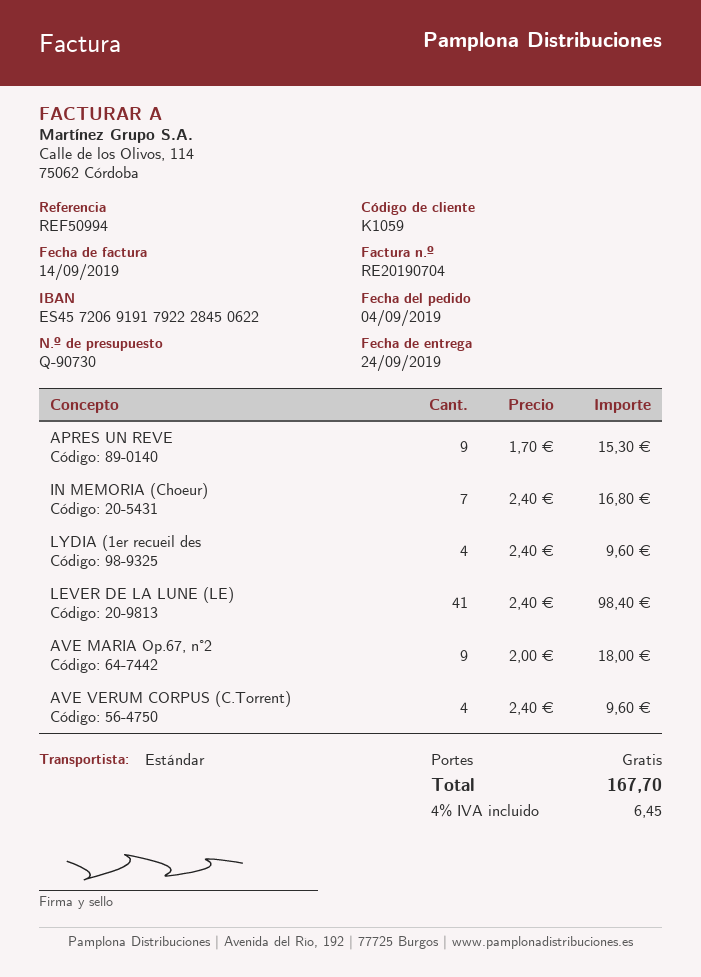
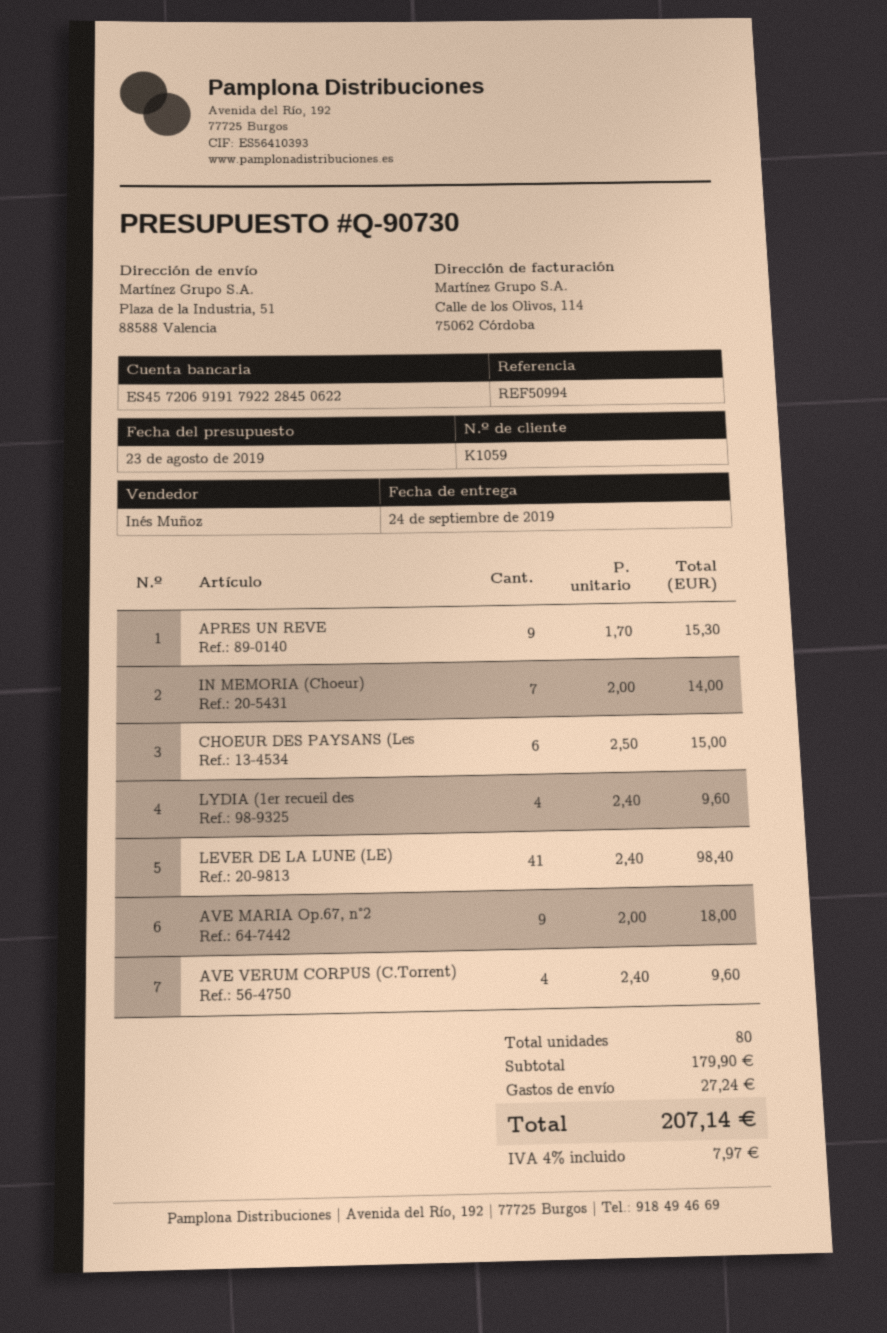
IN MEMORIA (Choeur): 7 x 2.40 = 16.80 -> 7 x 2.00 = 14.00
CHOEUR DES PAYSANS (Les: none -> 6 x 2.50 = 15.00
shipping: 0.00 -> 27.24
tax: 4% = 6.45 -> 4% = 7.97
total: 167.70 -> 207.14

